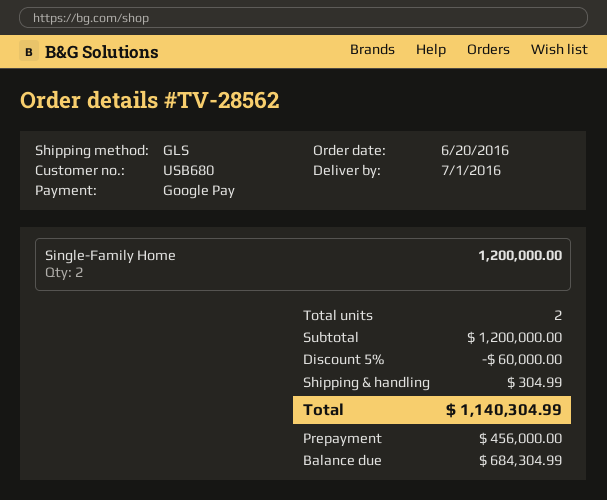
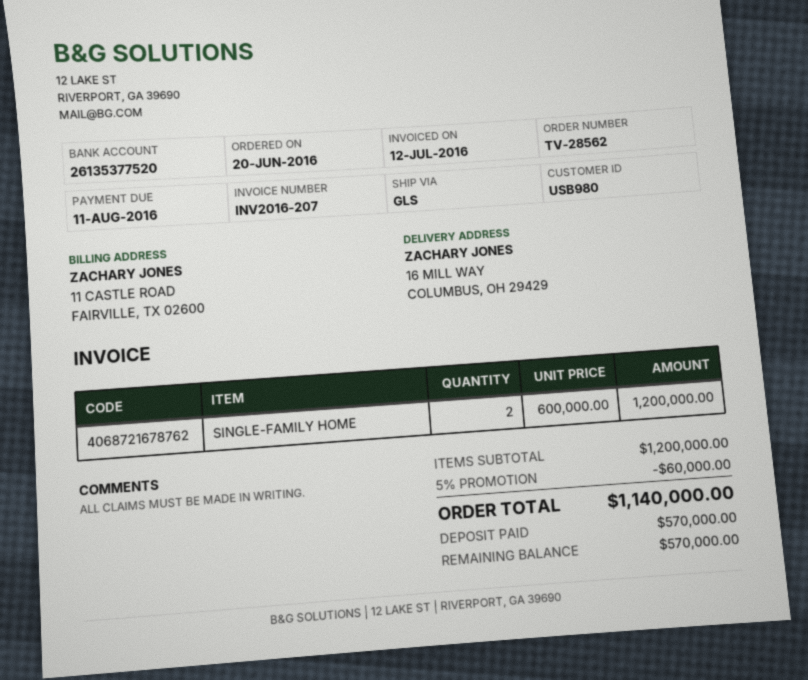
customer number: USB680 -> USB980
shipping: 304.99 -> none
total: 1140304.99 -> 1140000.00
deposit: 456000.00 -> 570000.00
balance: 684304.99 -> 570000.00

